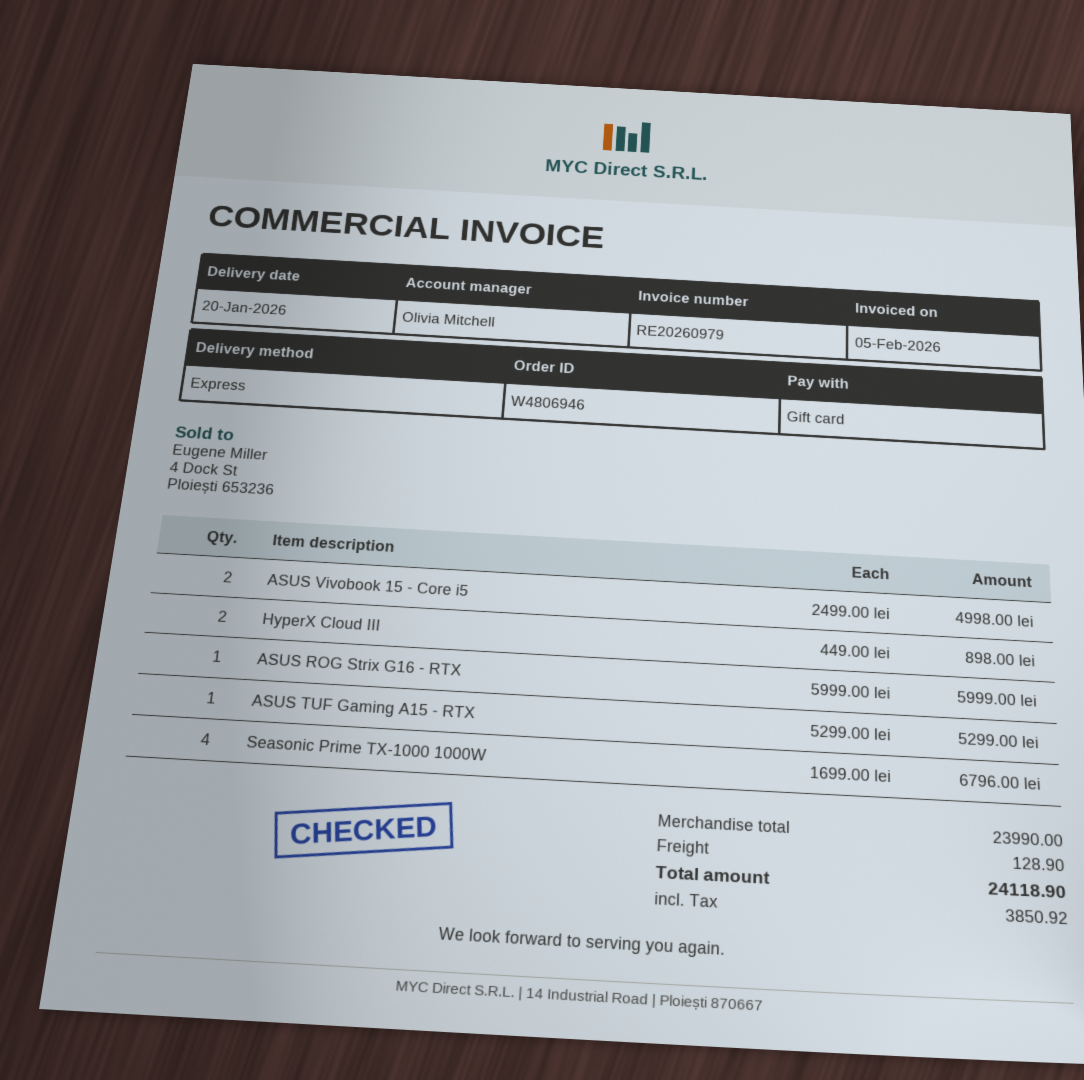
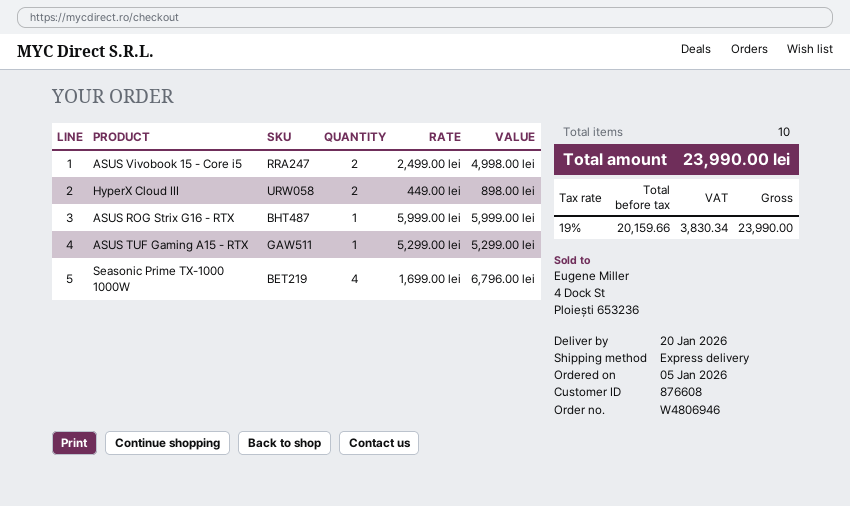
shipping: 128.90 -> none
tax: 3850.92 -> 3830.34
total: 24118.90 -> 23990.00

